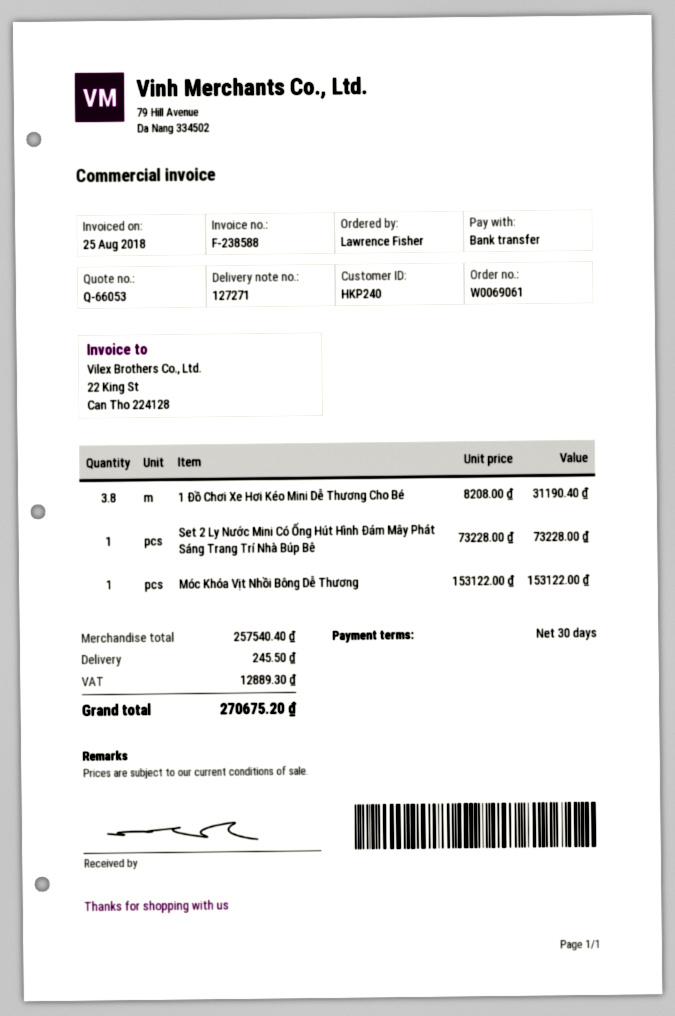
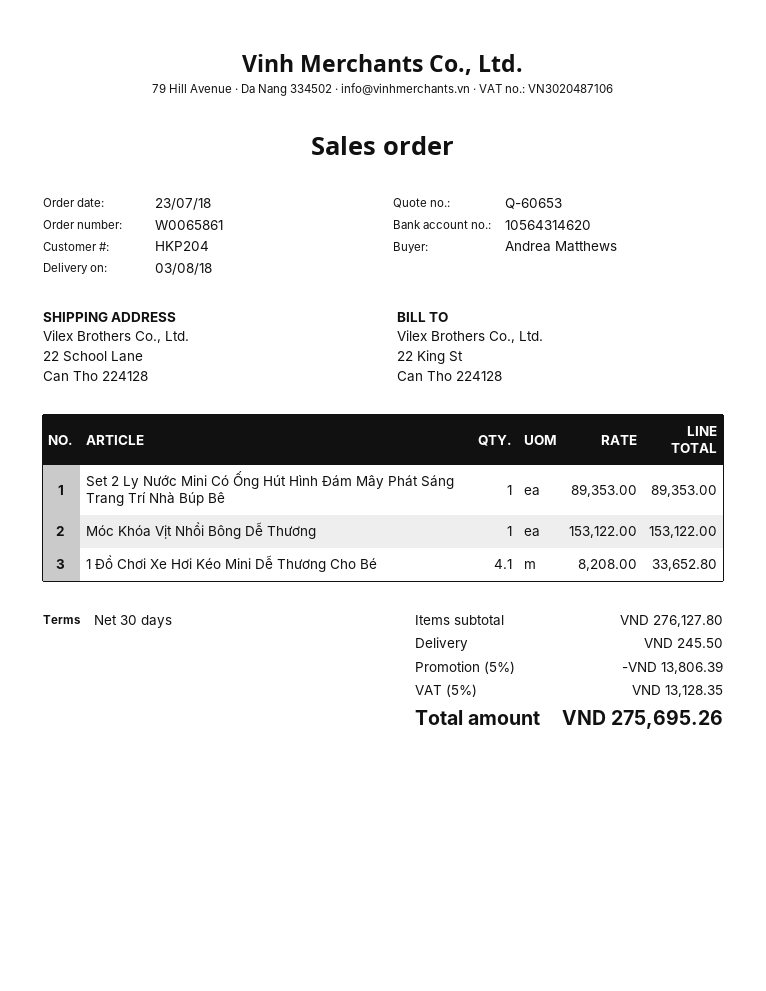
quote number: Q-66053 -> Q-60653
order number: W0069061 -> W0065861
customer number: HKP240 -> HKP204
ordered by: Lawrence Fisher -> Andrea Matthews
1 Đồ Chơi Xe Hơi Kéo Mini Dễ Thương Cho Bé: 3.8 x 8208.00 = 31190.40 -> 4.1 x 8208.00 = 33652.80
Set 2 Ly Nước Mini Có Ống Hút Hình Đám Mây Phát Sáng Trang Trí Nhà Búp Bê: 1 x 73228.00 = 73228.00 -> 1 x 89353.00 = 89353.00
subtotal: 257540.40 -> 276127.80
discount: none -> 5% = 13806.39
tax: 12889.30 -> 13128.35
total: 270675.20 -> 275695.26

